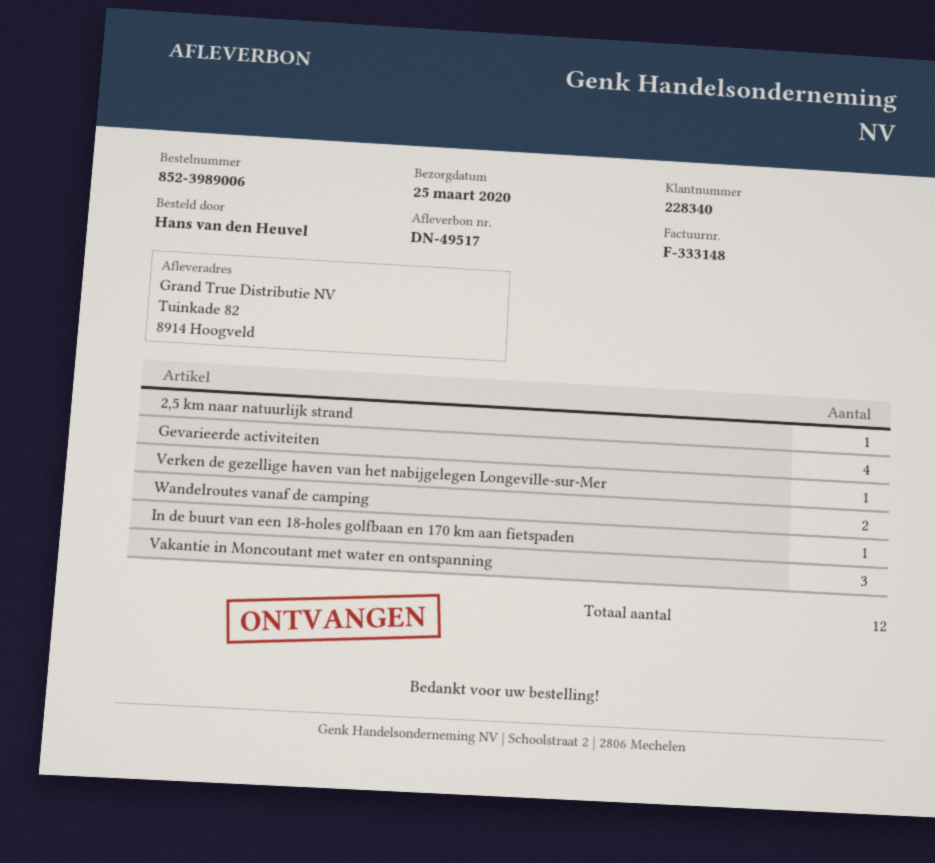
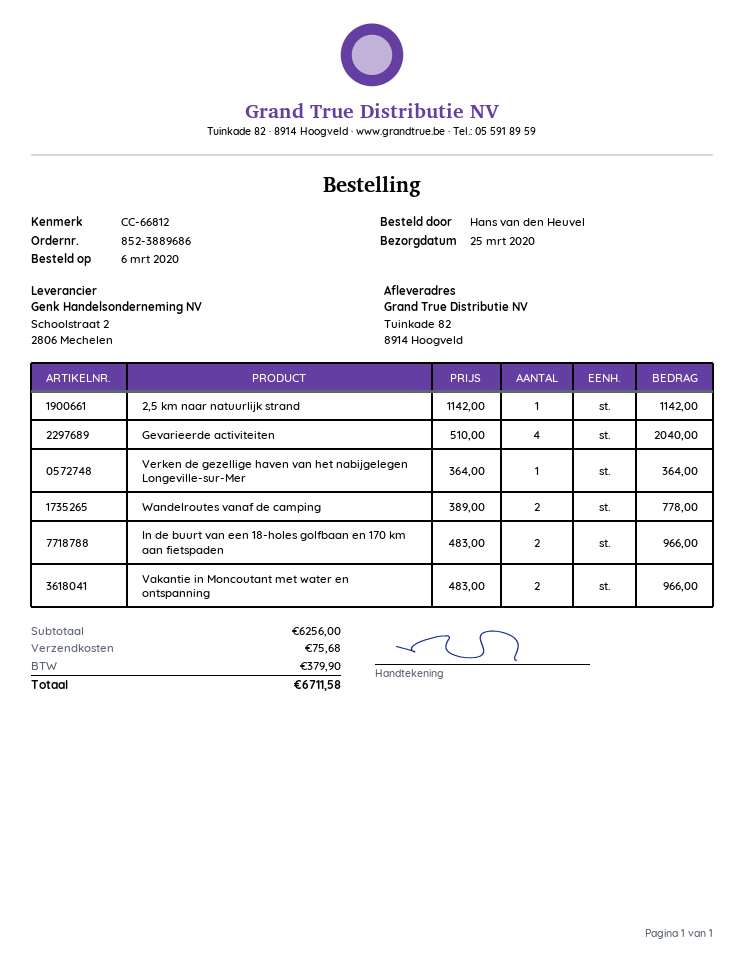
order number: 852-3989006 -> 852-3889686
In de buurt van een 18-holes golfbaan en 170 km aan fietspaden: 1 -> 2
Vakantie in Moncoutant met water en ontspanning: 3 -> 2

